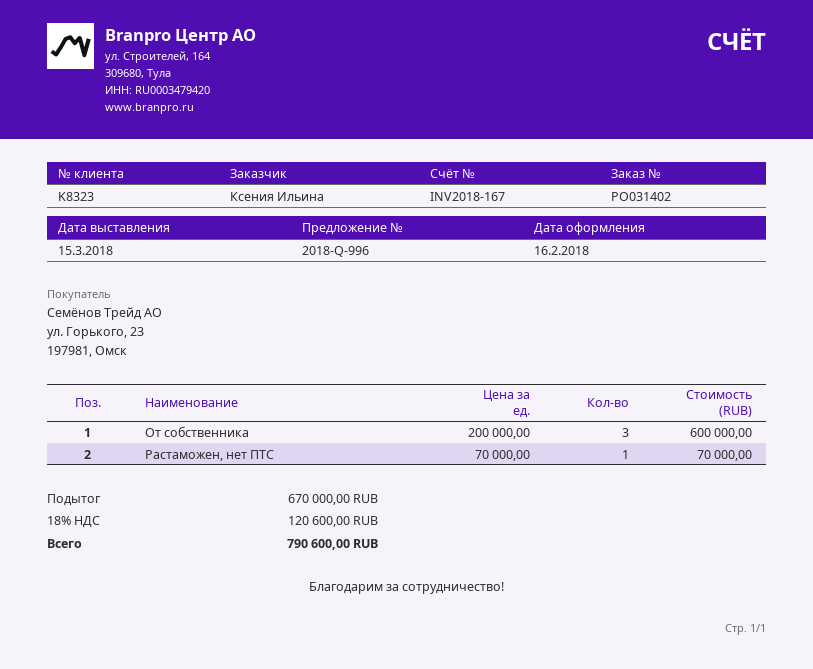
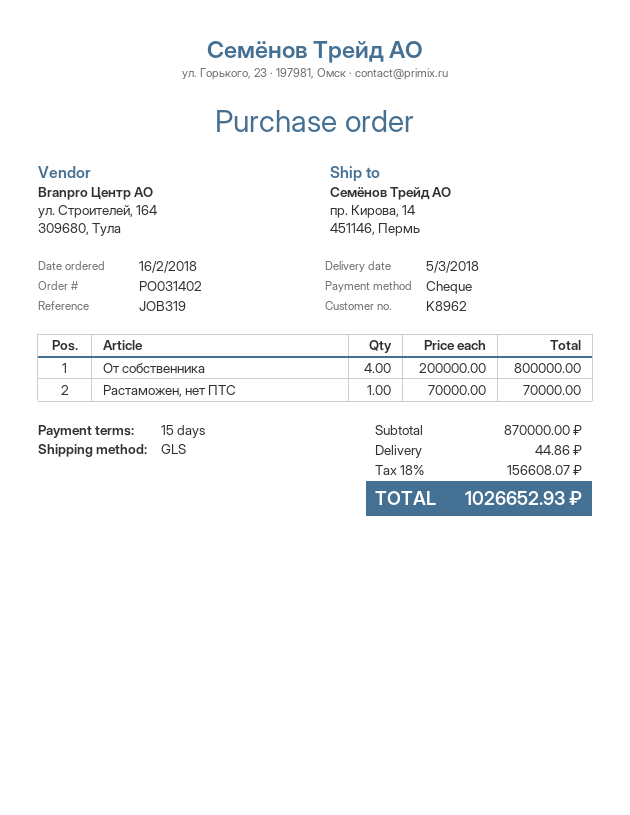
customer number: K8323 -> K8962
От собственника: 3 x 200000.00 = 600000.00 -> 4 x 200000.00 = 800000.00
subtotal: 670000.00 -> 870000.00
shipping: none -> 44.86
tax: 18% = 120600.00 -> 18% = 156608.07
total: 790600.00 -> 1026652.93

